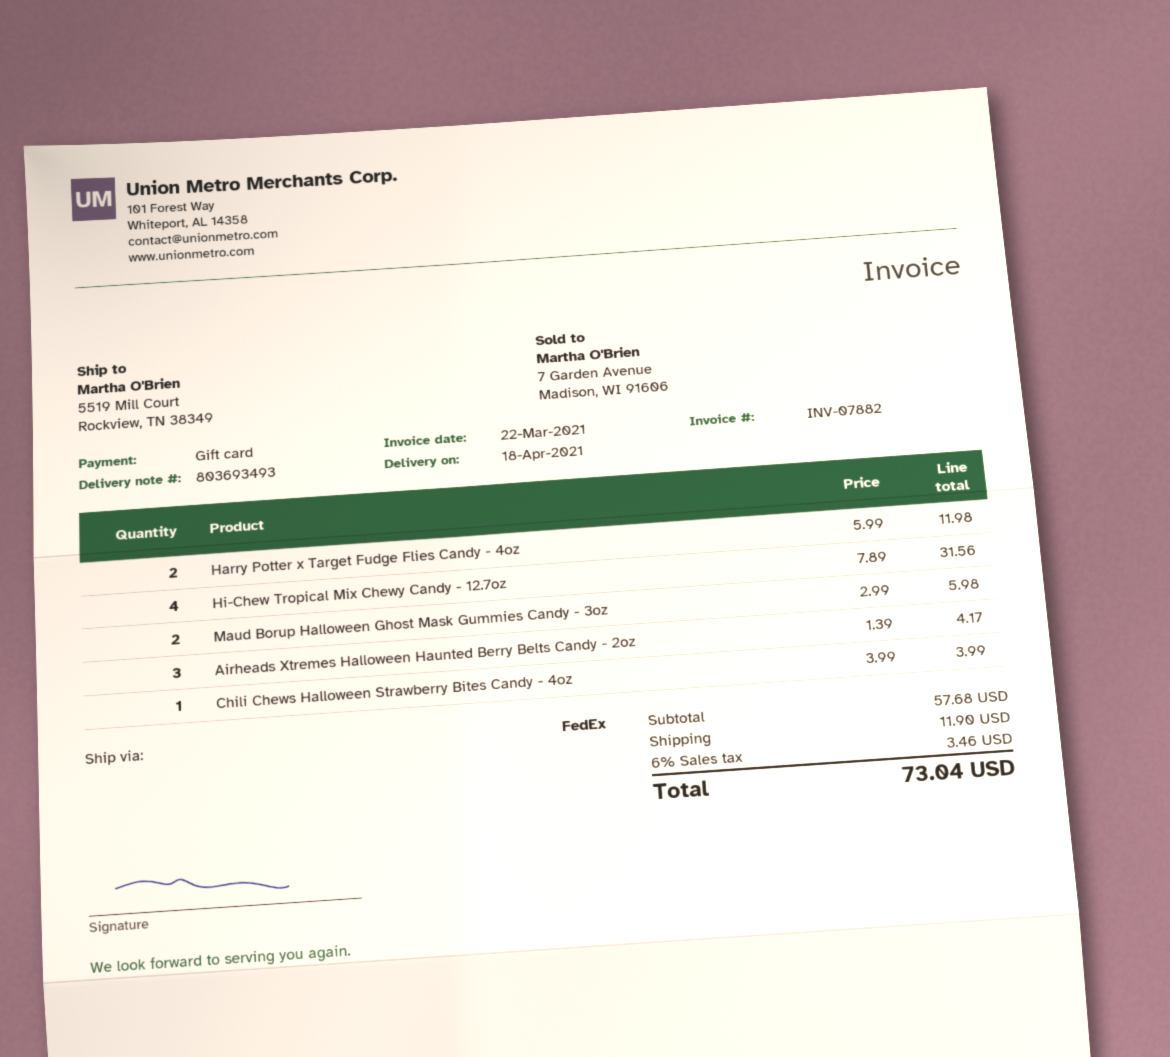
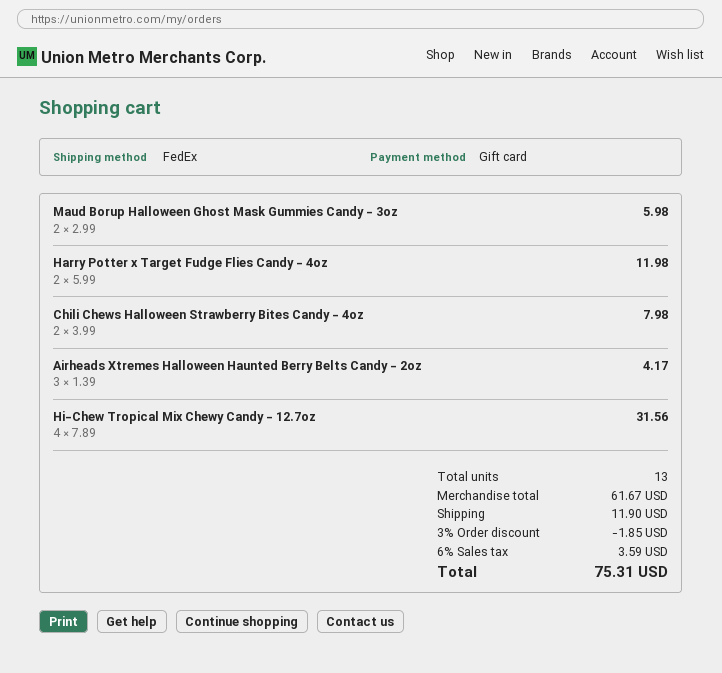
Chili Chews Halloween Strawberry Bites Candy - 4oz: 1 x 3.99 = 3.99 -> 2 x 3.99 = 7.98
subtotal: 57.68 -> 61.67
discount: none -> 3% = 1.85
tax: 6% = 3.46 -> 6% = 3.59
total: 73.04 -> 75.31

